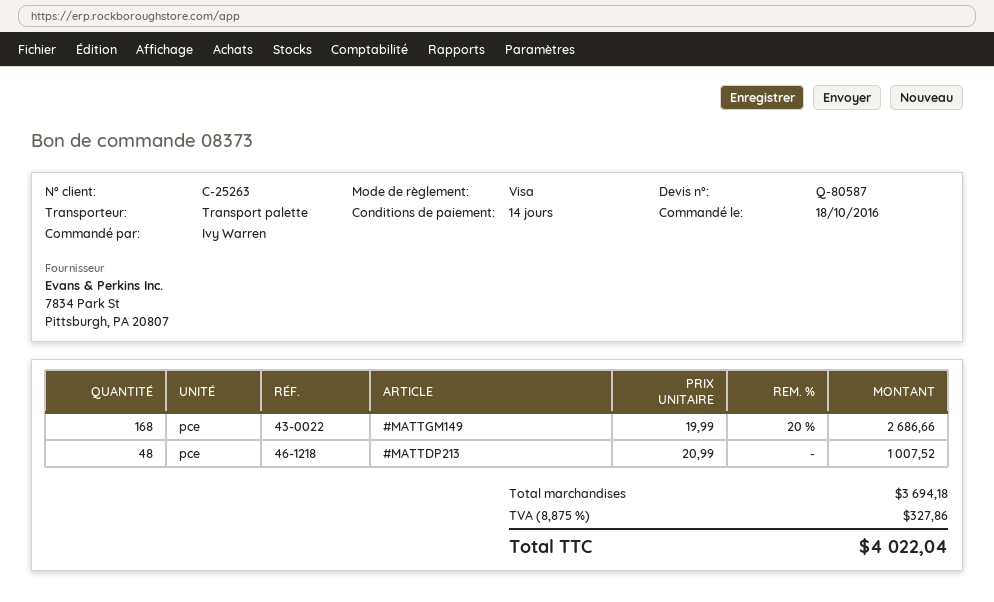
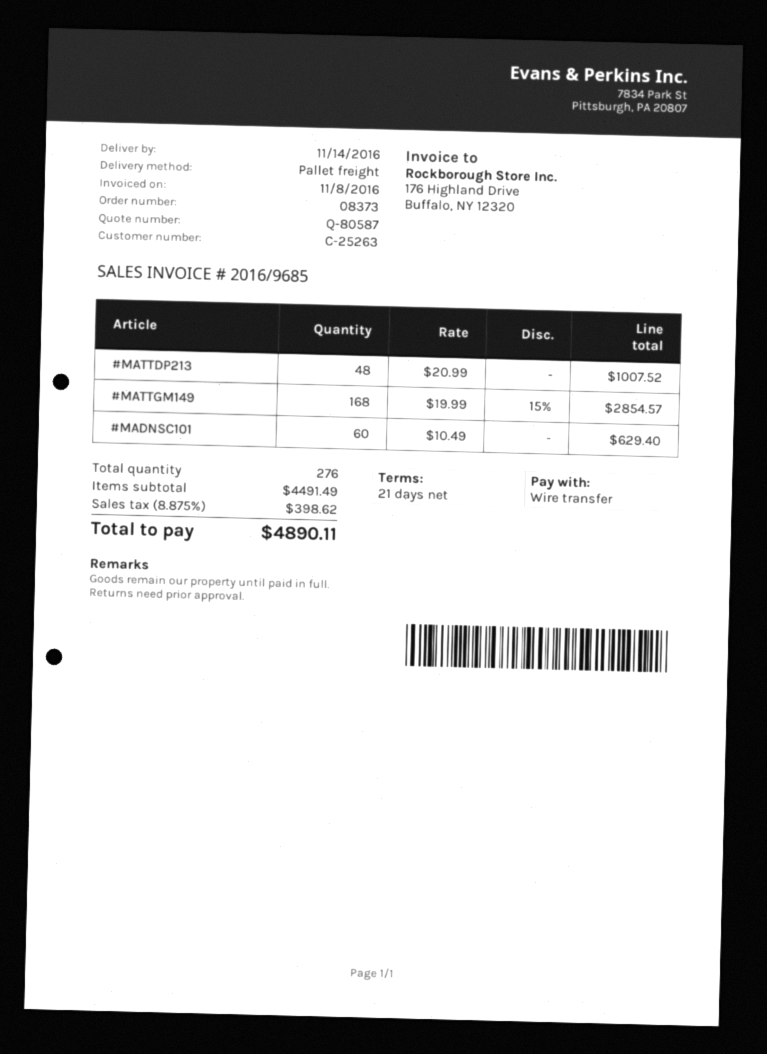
payment terms: 14 days -> 21 days
payment method: Visa -> bank transfer
#MATTGM149: 168 x 19.99 - 20% = 2686.66 -> 168 x 19.99 - 15% = 2854.57
#MADNSC101: none -> 60 x 10.49 = 629.40
subtotal: 3694.18 -> 4491.49
tax: 8.875% = 327.86 -> 8.875% = 398.62
total: 4022.04 -> 4890.11

